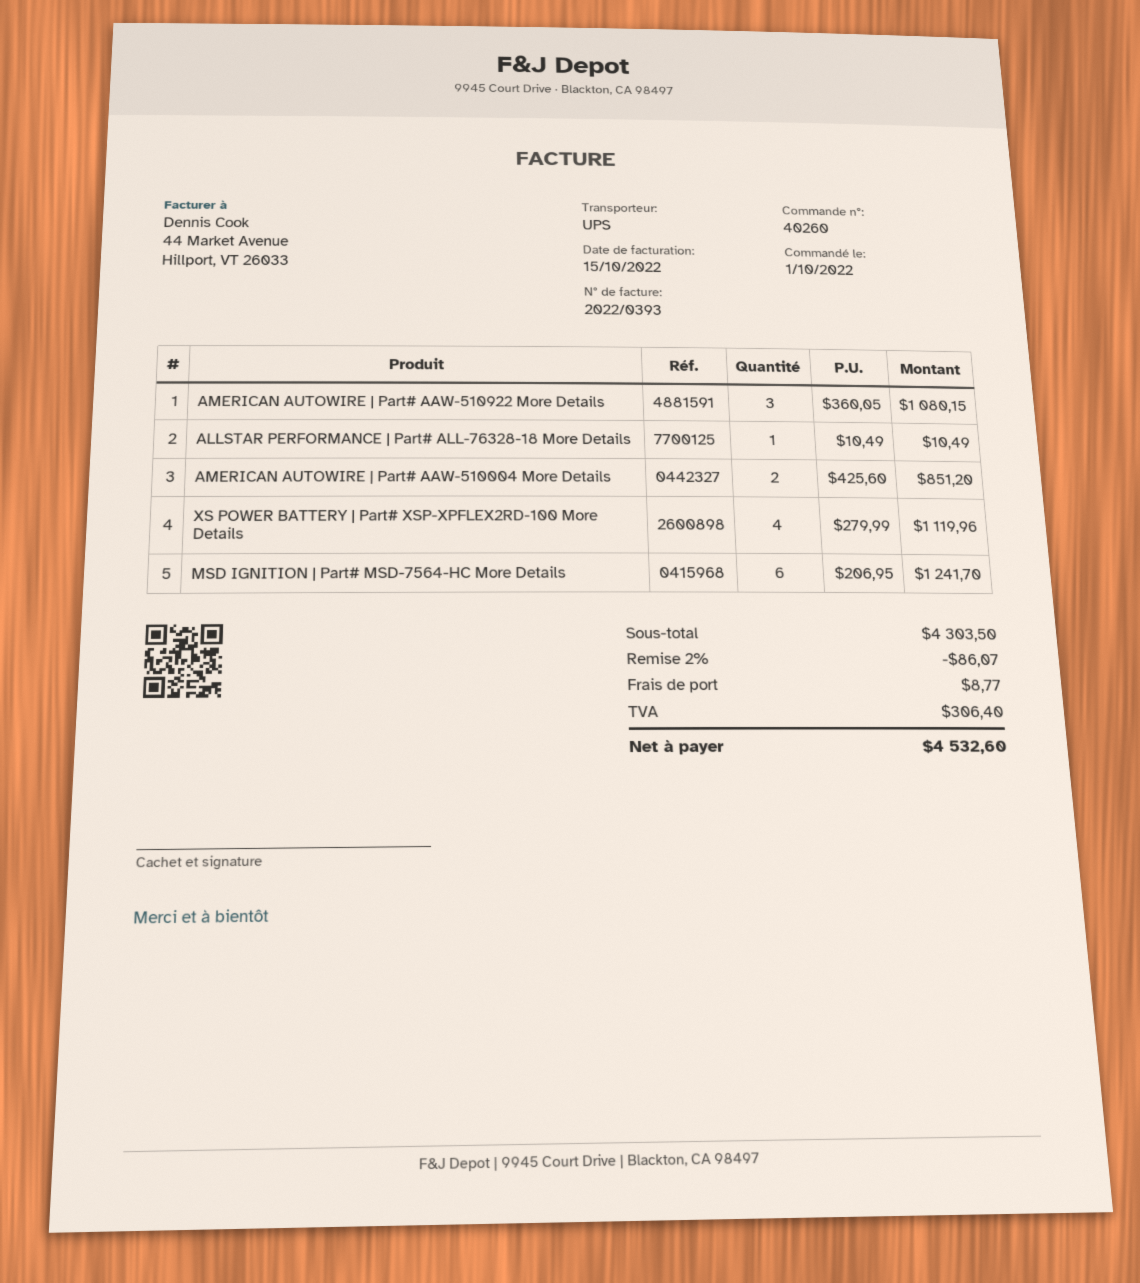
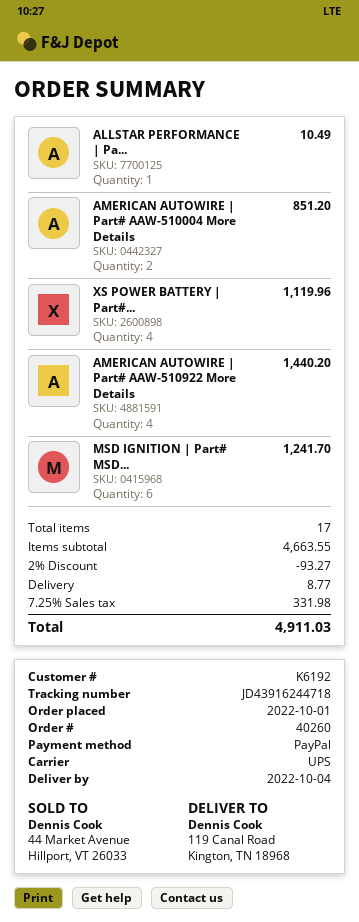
AMERICAN AUTOWIRE | Part# AAW-510922 More Details: 3 for 1080.15 -> 4 for 1440.20
subtotal: 4303.50 -> 4663.55
discount: 2% = 86.07 -> 2% = 93.27
tax: 306.40 -> 331.98
total: 4532.60 -> 4911.03

